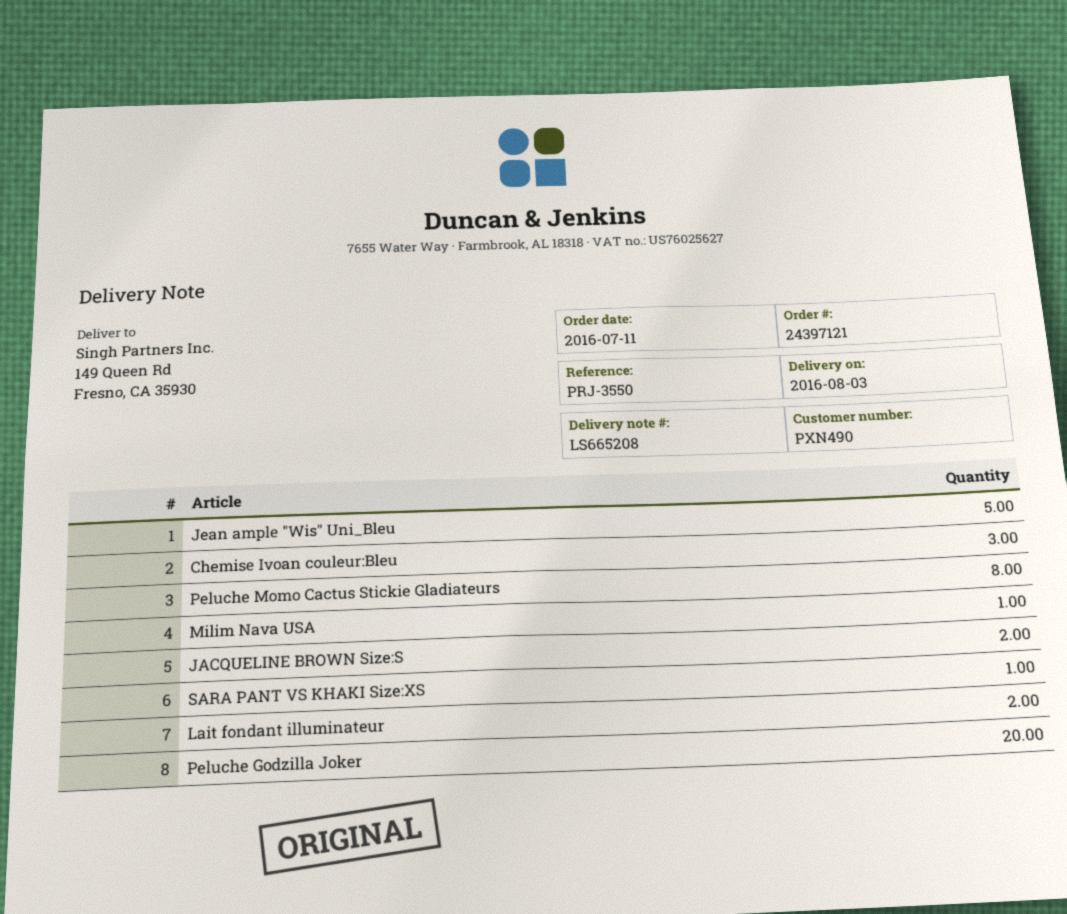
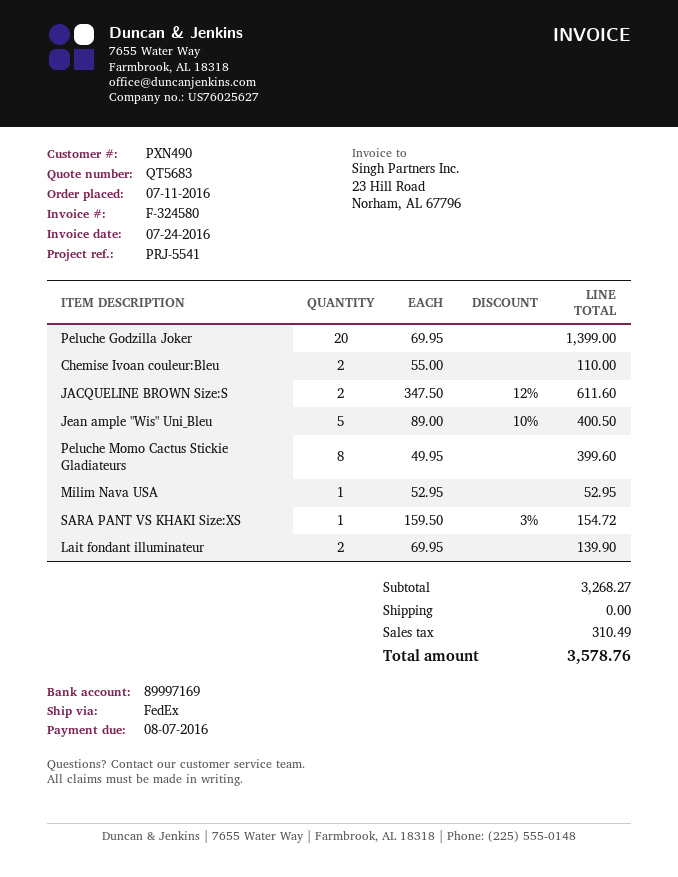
reference: PRJ-3550 -> PRJ-5541
Chemise Ivoan couleur:Bleu: 3 -> 2

